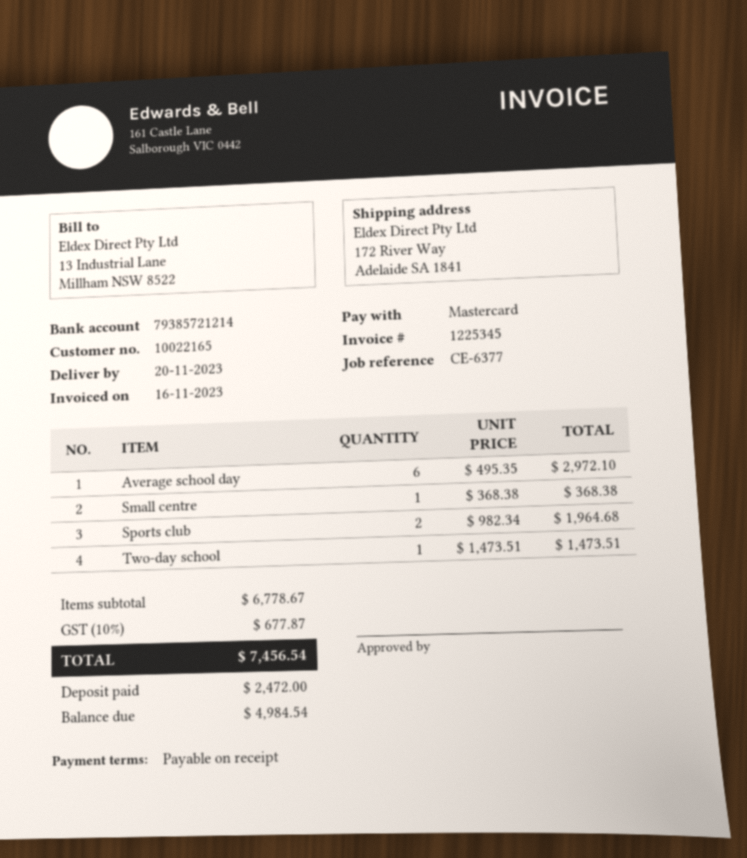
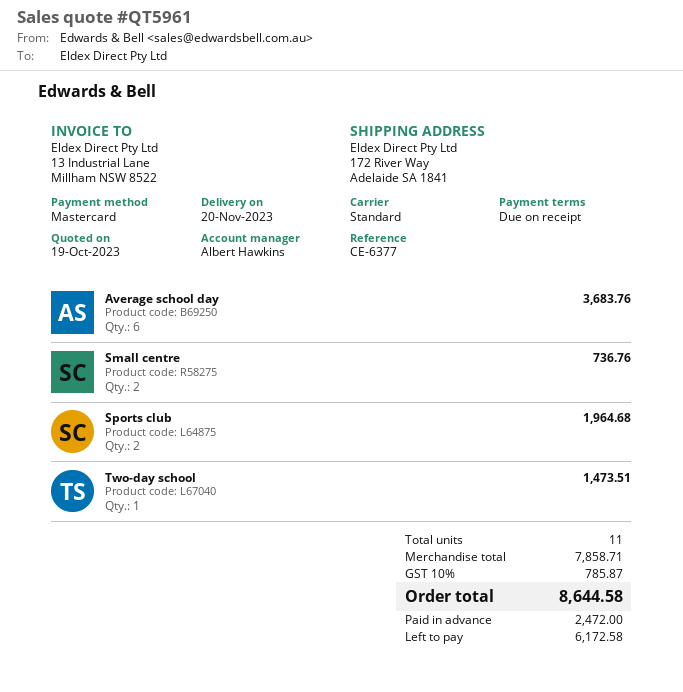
Average school day: 6 for 2972.10 -> 6 for 3683.76
Small centre: 1 for 368.38 -> 2 for 736.76
subtotal: 6778.67 -> 7858.71
tax: 10% = 677.87 -> 10% = 785.87
total: 7456.54 -> 8644.58
balance: 4984.54 -> 6172.58

